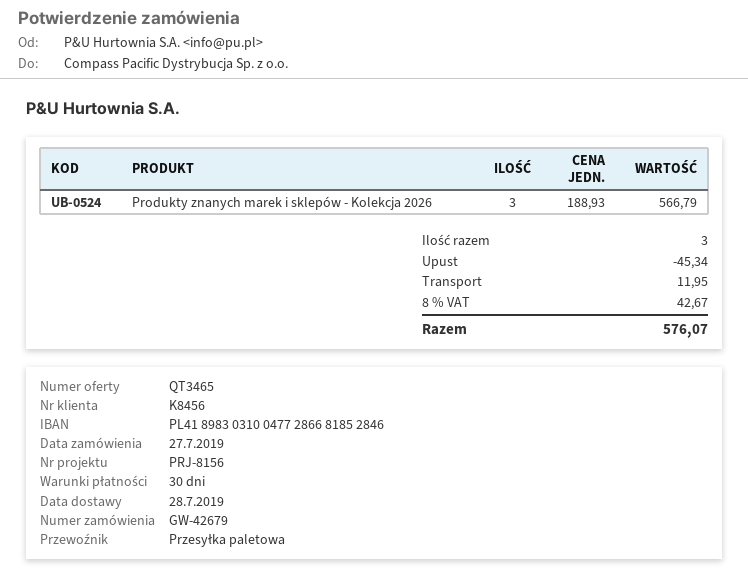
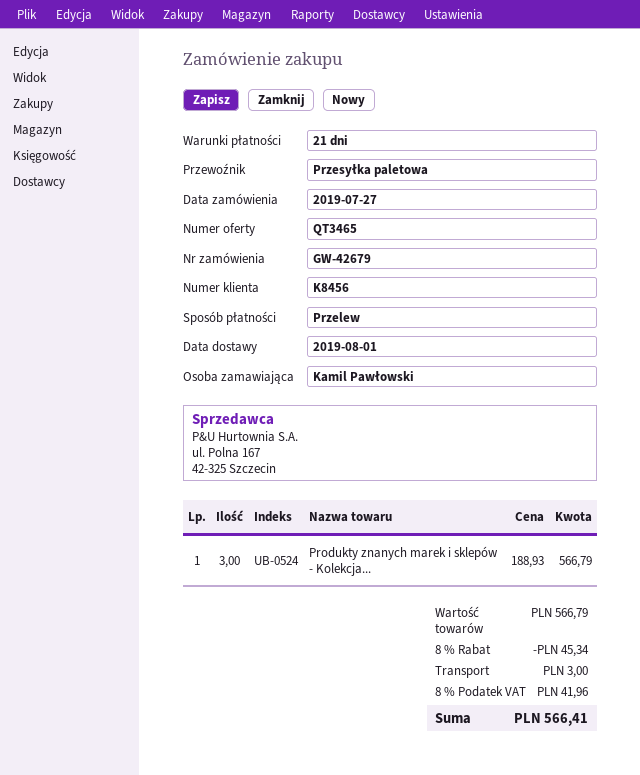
delivery date: 2019-07-28 -> 2019-08-01
payment terms: 30 days -> 21 days
shipping: 11.95 -> 3.00
tax: 8% = 42.67 -> 8% = 41.96
total: 576.07 -> 566.41

